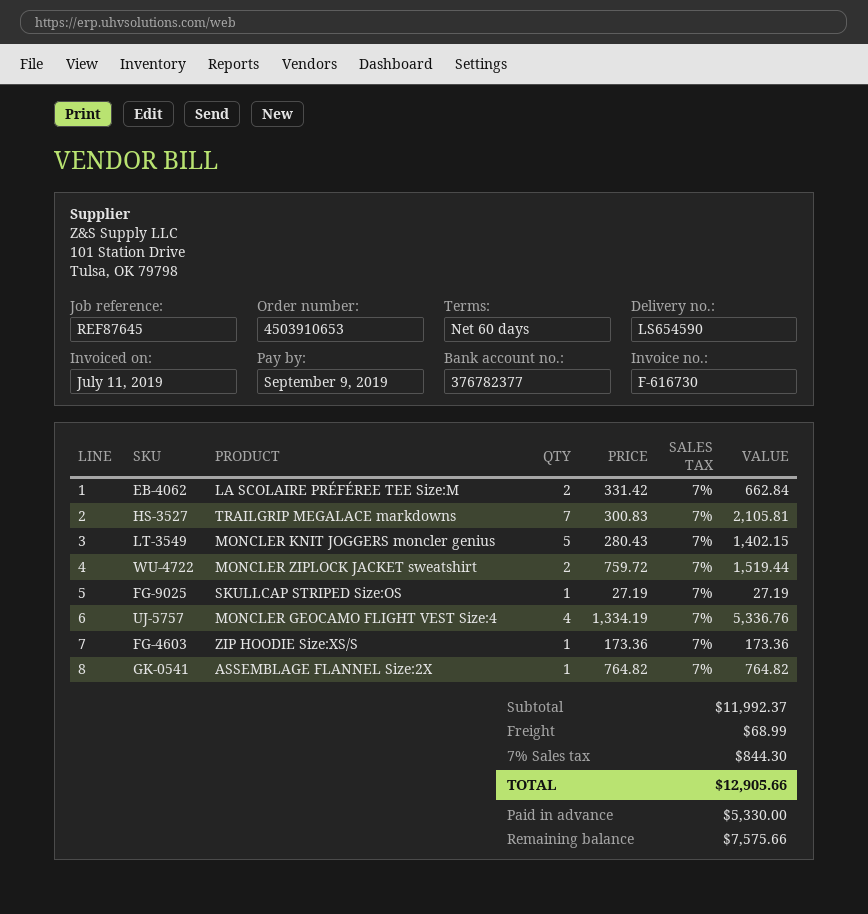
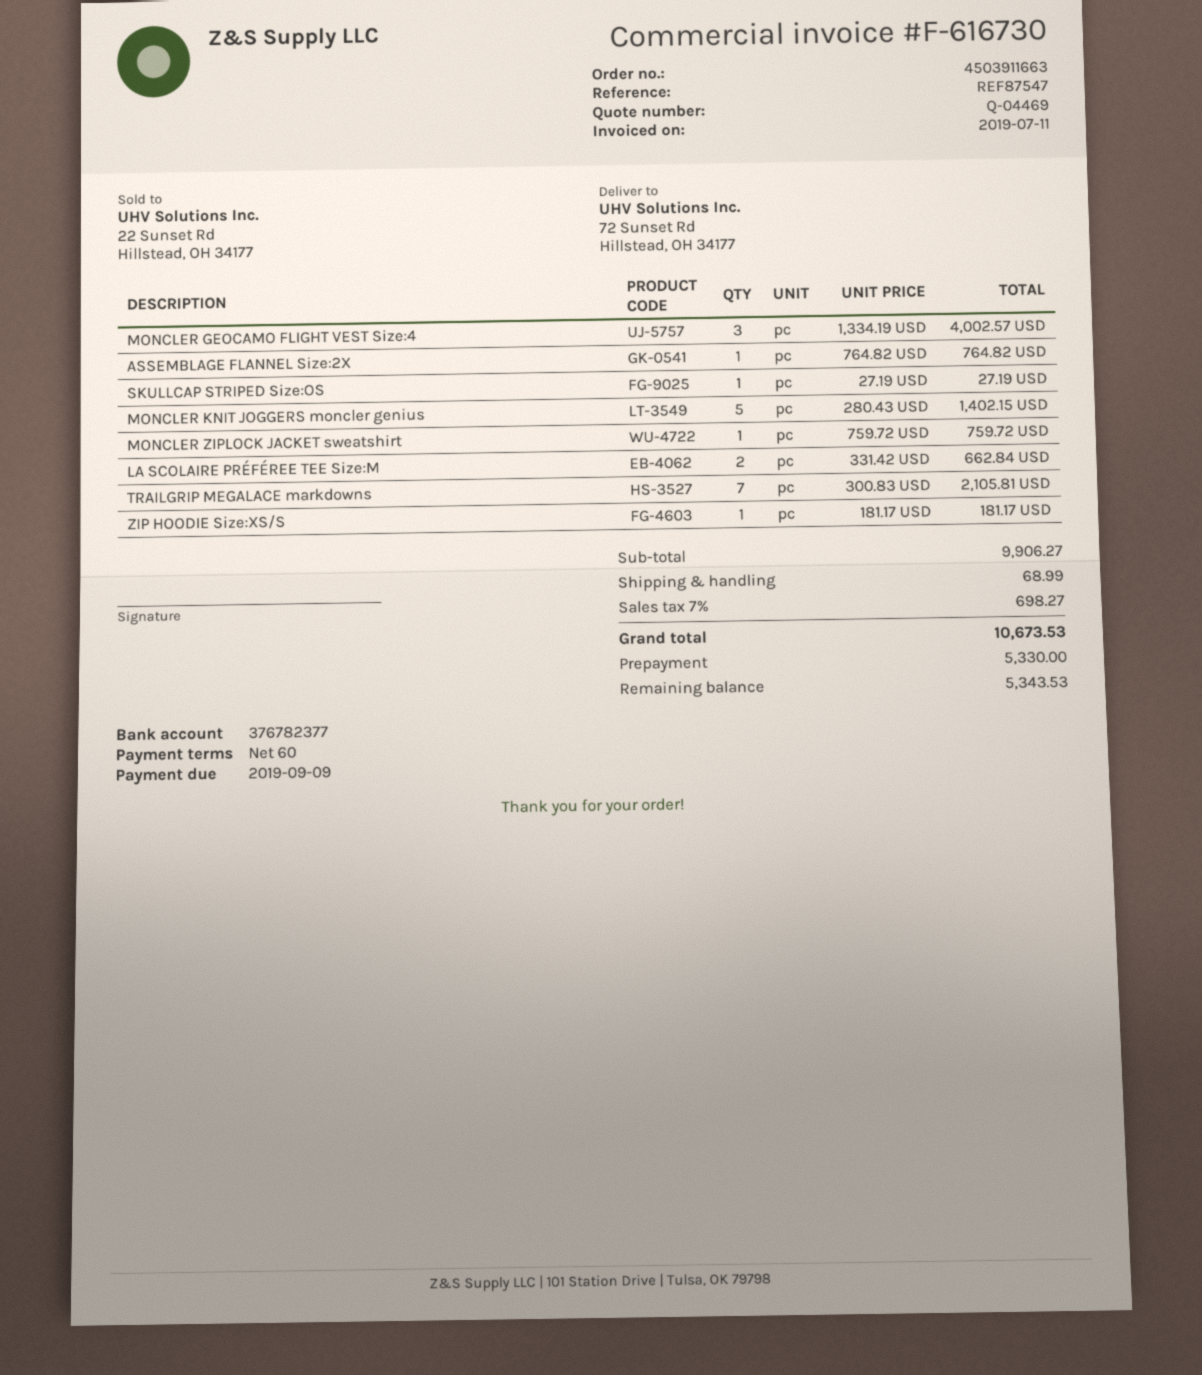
order number: 4503910653 -> 4503911663
reference: REF87645 -> REF87547
MONCLER ZIPLOCK JACKET sweatshirt: 2 x 759.72 = 1519.44 -> 1 x 759.72 = 759.72
MONCLER GEOCAMO FLIGHT VEST Size:4: 4 x 1334.19 = 5336.76 -> 3 x 1334.19 = 4002.57
ZIP HOODIE Size:XS/S: 1 x 173.36 = 173.36 -> 1 x 181.17 = 181.17
subtotal: 11992.37 -> 9906.27
tax: 7% = 844.30 -> 7% = 698.27
total: 12905.66 -> 10673.53
balance: 7575.66 -> 5343.53

